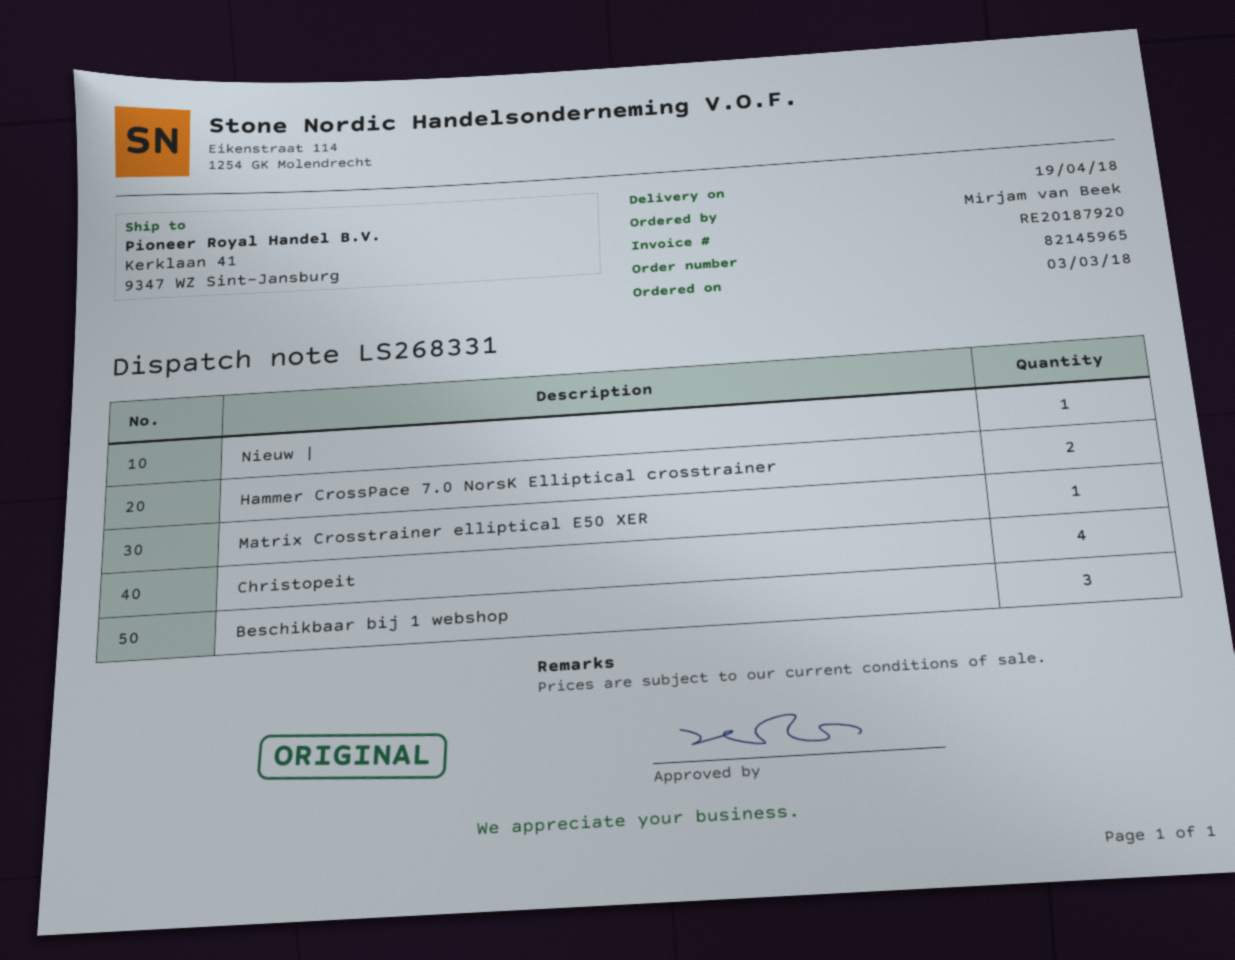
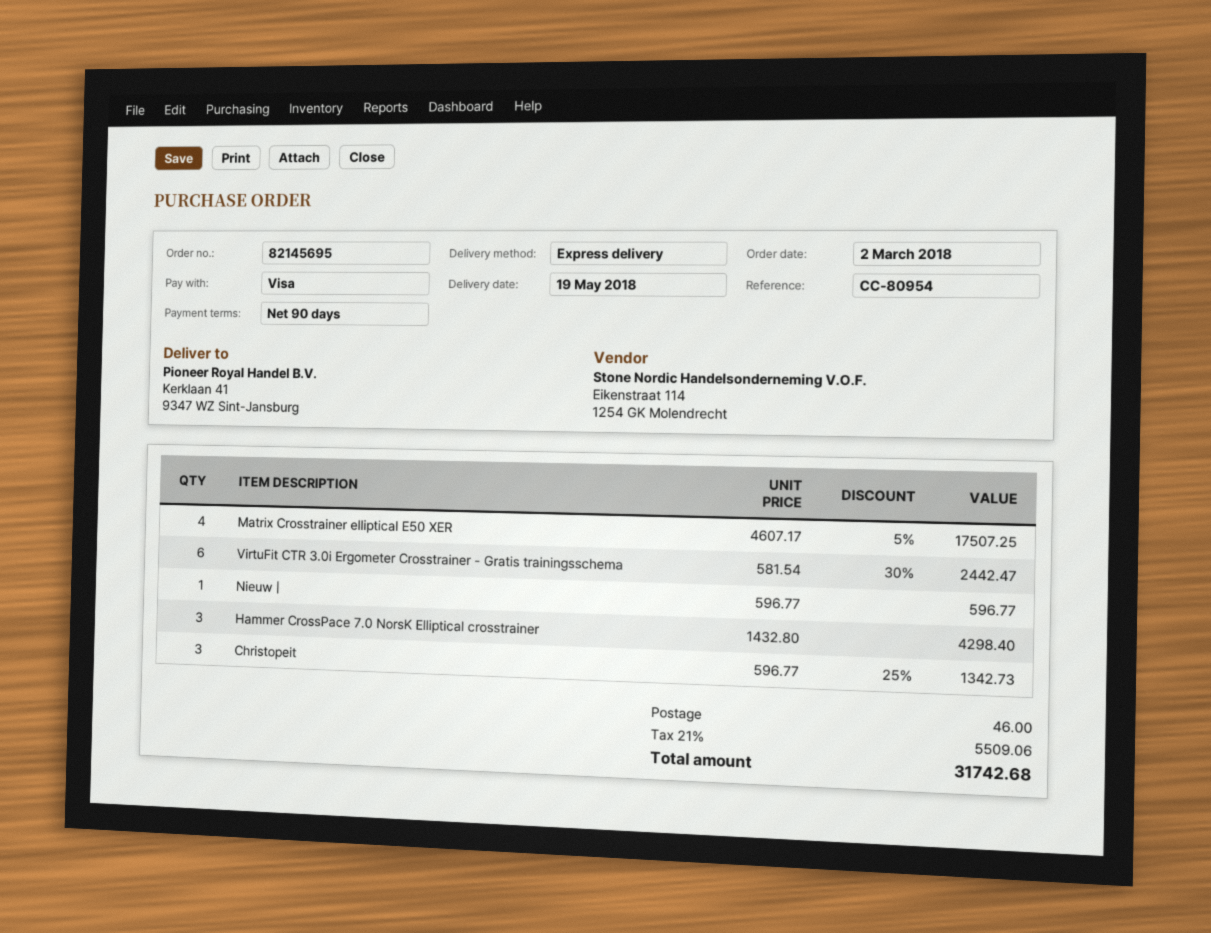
order number: 82145965 -> 82145695
order date: 2018-03-03 -> 2018-03-02
delivery date: 2018-04-19 -> 2018-05-19
Hammer CrossPace 7.0 NorsK Elliptical crosstrainer: 2 -> 3
Matrix Crosstrainer elliptical E50 XER: 1 -> 4
Christopeit: 4 -> 3
Beschikbaar bij 1 webshop: 3 -> none
VirtuFit CTR 3.0i Ergometer Crosstrainer - Gratis trainingsschema: none -> 6

